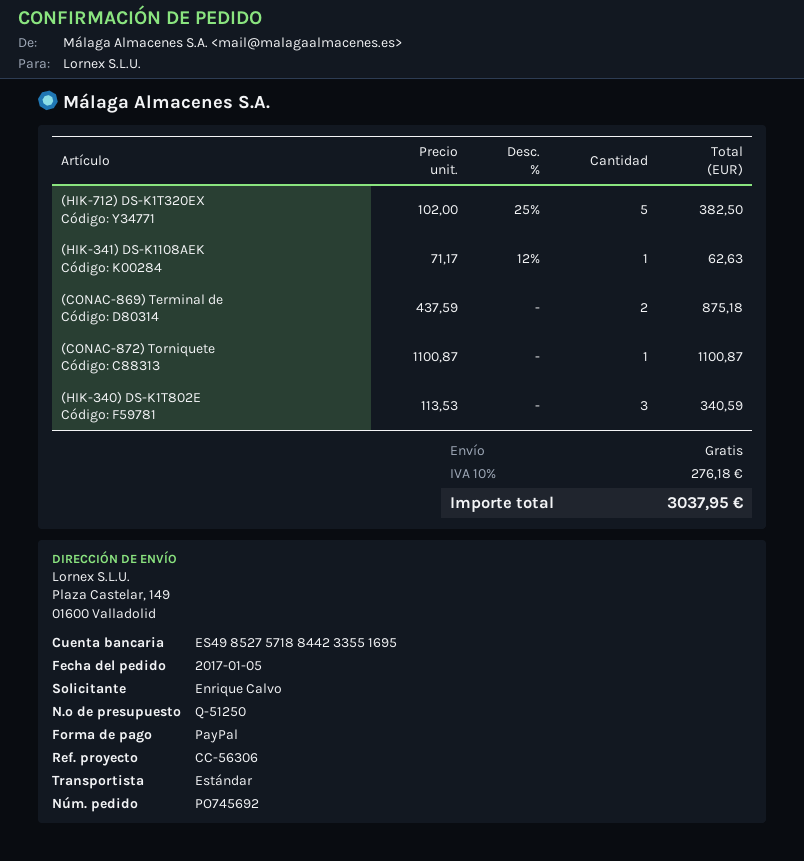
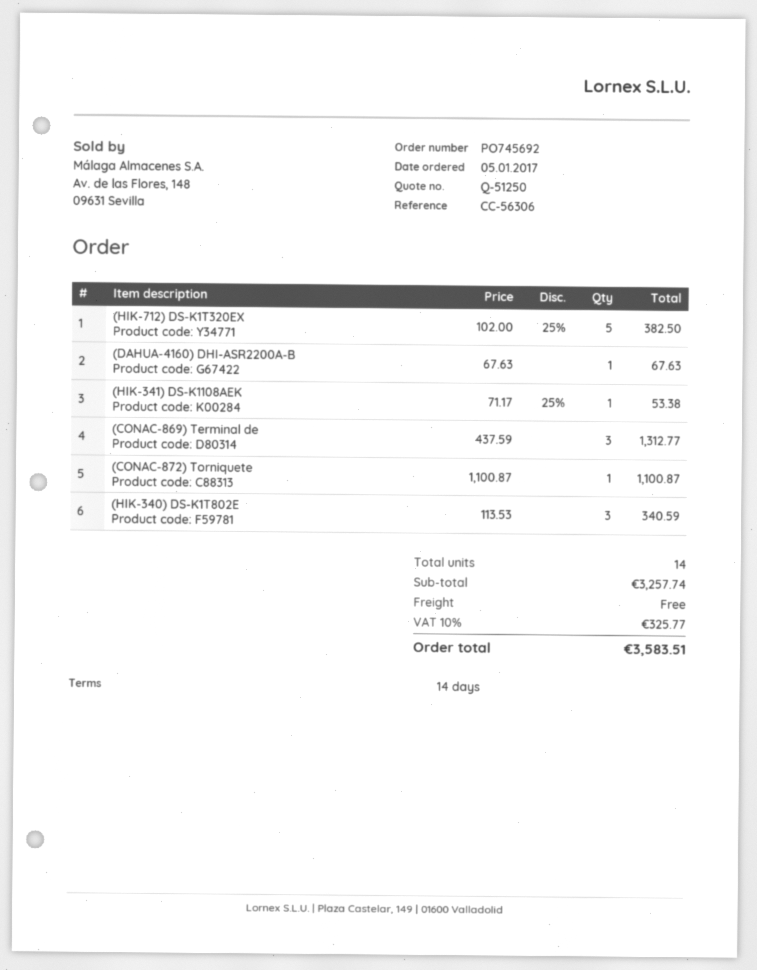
(HIK-341) DS-K1108AEK: 1 x 71.17 - 12% = 62.63 -> 1 x 71.17 - 25% = 53.38
(CONAC-869) Terminal de: 2 x 437.59 = 875.18 -> 3 x 437.59 = 1312.77
(DAHUA-4160) DHI-ASR2200A-B: none -> 1 x 67.63 = 67.63
tax: 10% = 276.18 -> 10% = 325.77
total: 3037.95 -> 3583.51

